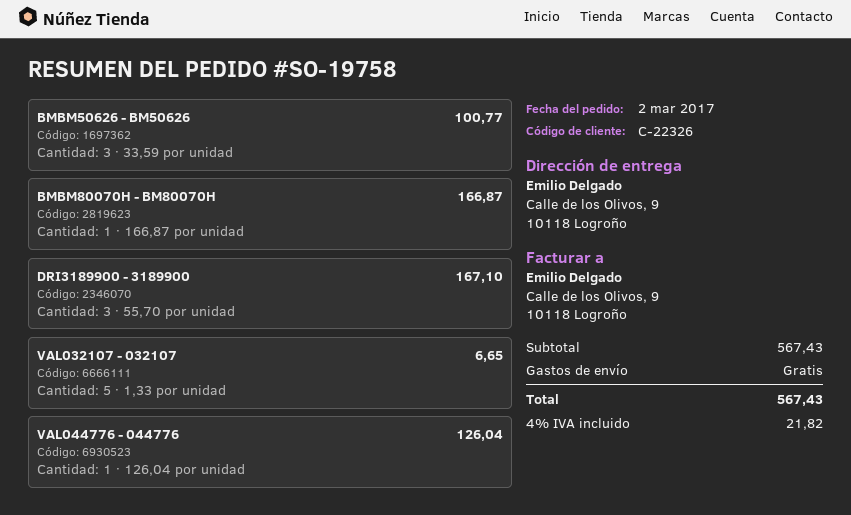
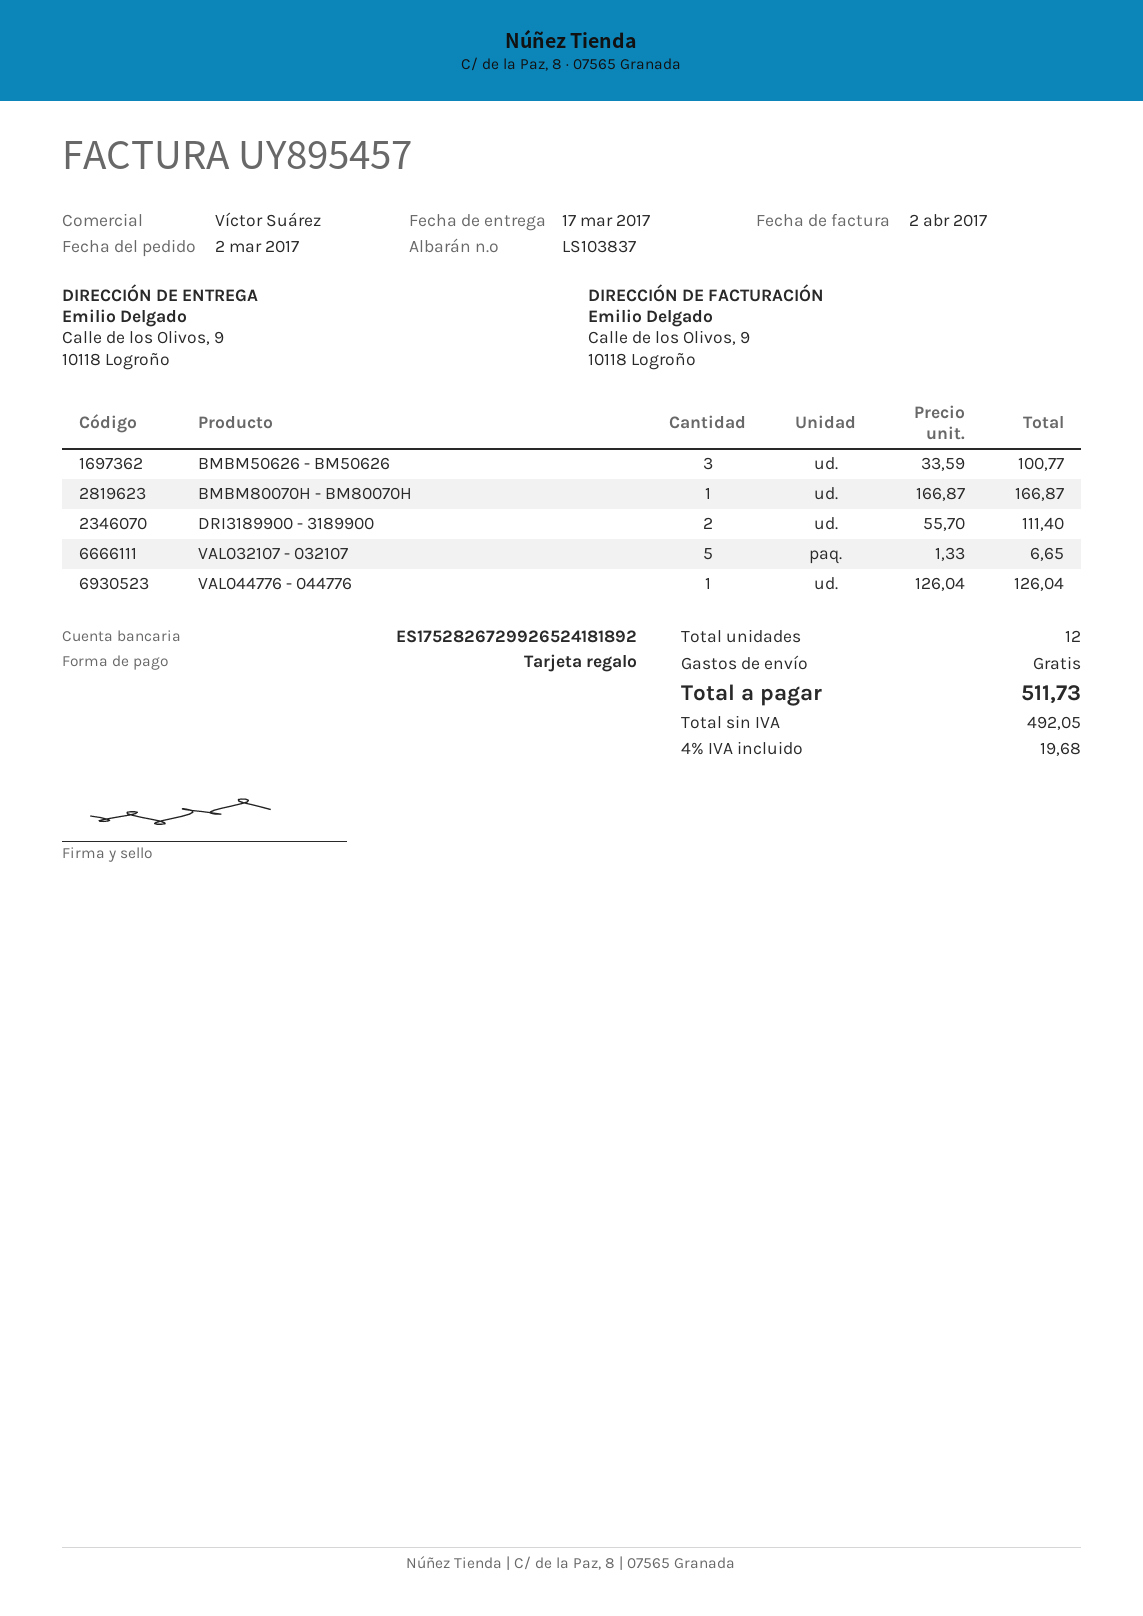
DRI3189900 - 3189900: 3 x 55.70 = 167.10 -> 2 x 55.70 = 111.40
tax: 4% = 21.82 -> 4% = 19.68
total: 567.43 -> 511.73

